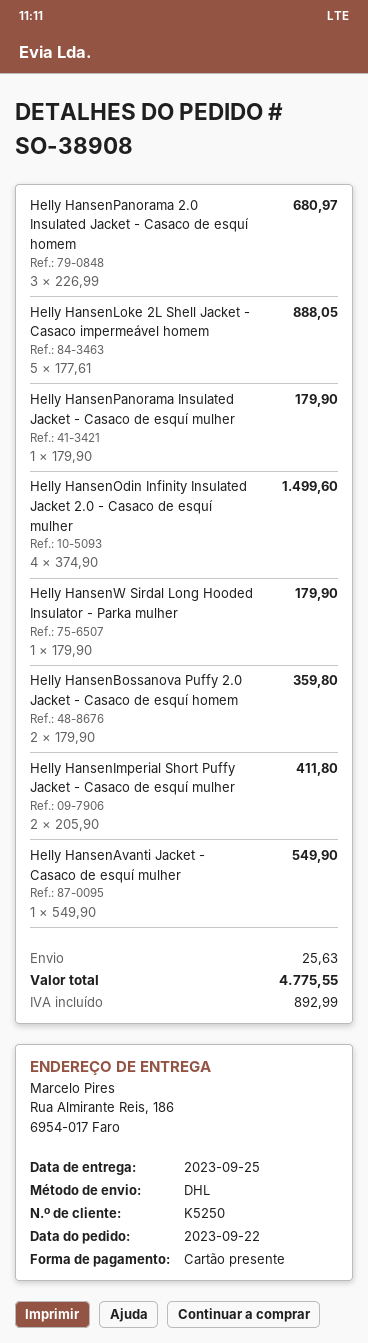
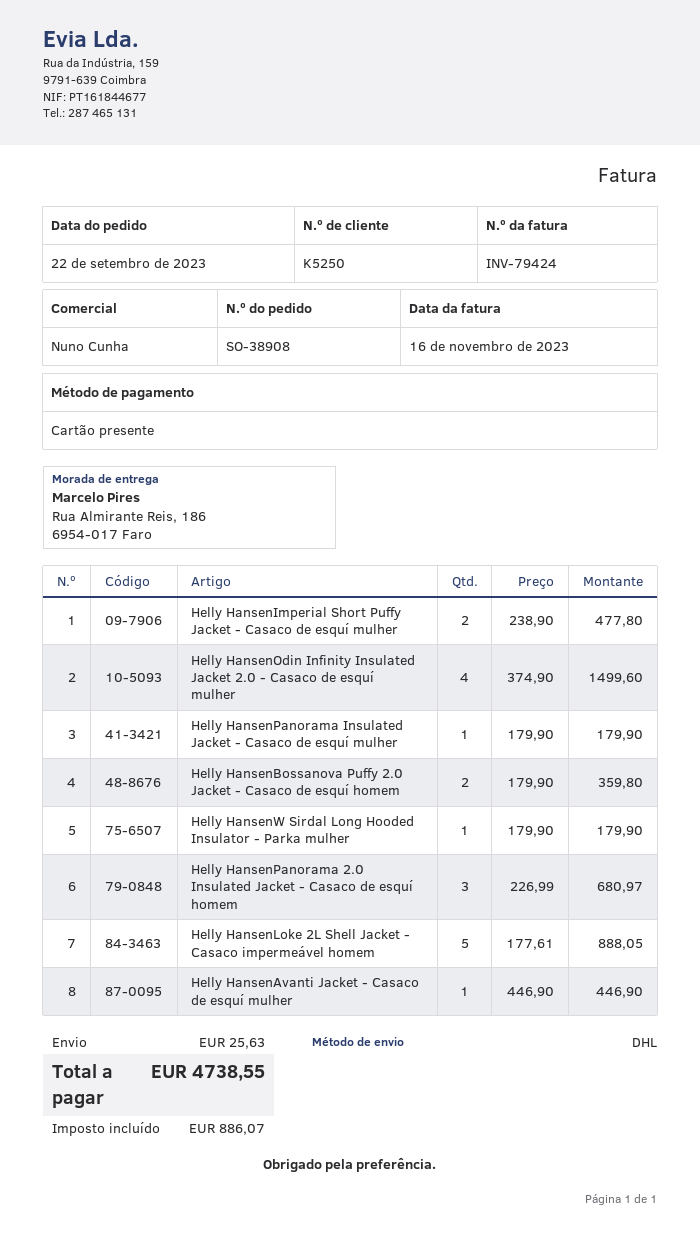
Helly HansenImperial Short Puffy Jacket - Casaco de esquí mulher: 2 x 205.90 = 411.80 -> 2 x 238.90 = 477.80
Helly HansenAvanti Jacket - Casaco de esquí mulher: 1 x 549.90 = 549.90 -> 1 x 446.90 = 446.90
tax: 892.99 -> 886.07
total: 4775.55 -> 4738.55

